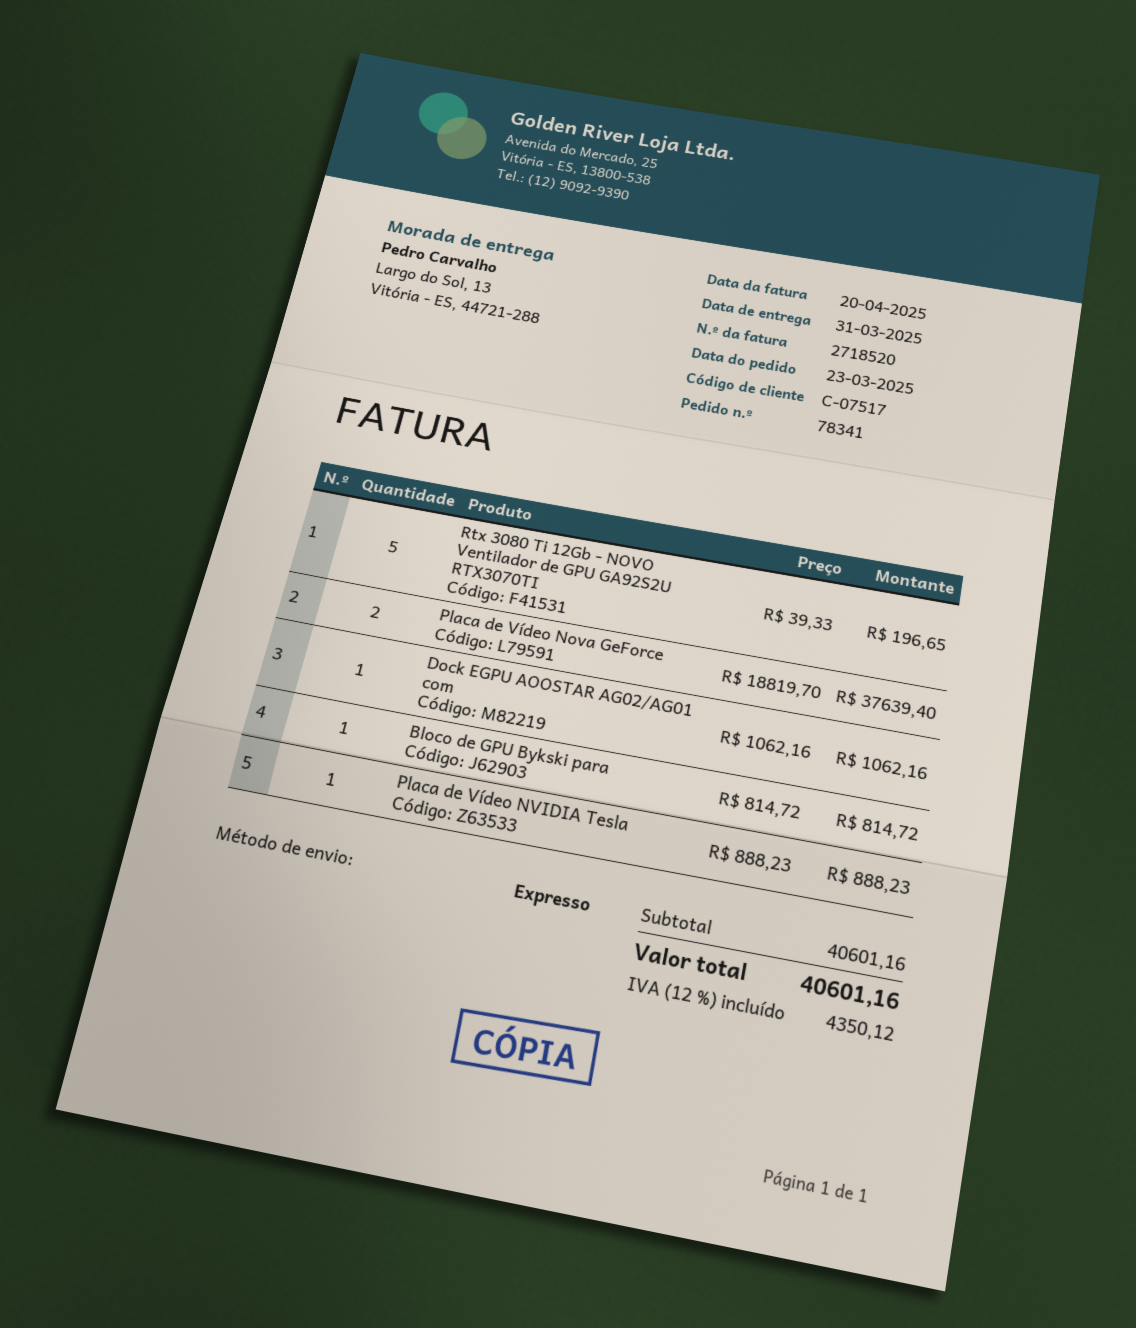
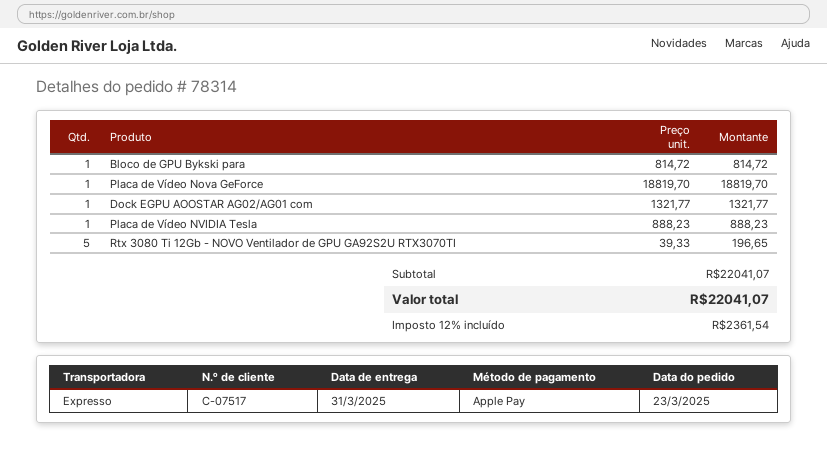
order number: 78341 -> 78314
Placa de Vídeo Nova GeForce: 2 x 18819.70 = 37639.40 -> 1 x 18819.70 = 18819.70
Dock EGPU AOOSTAR AG02/AG01 com: 1 x 1062.16 = 1062.16 -> 1 x 1321.77 = 1321.77
subtotal: 40601.16 -> 22041.07
tax: 12% = 4350.12 -> 12% = 2361.54
total: 40601.16 -> 22041.07

